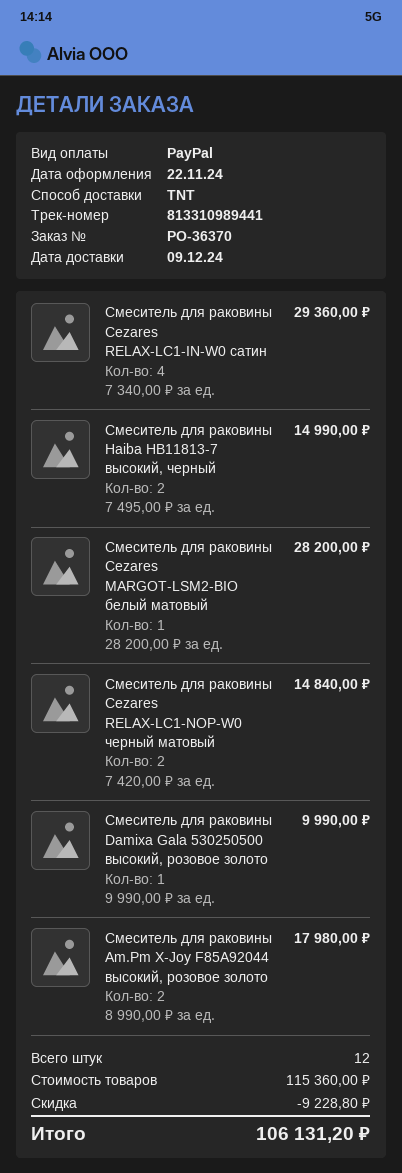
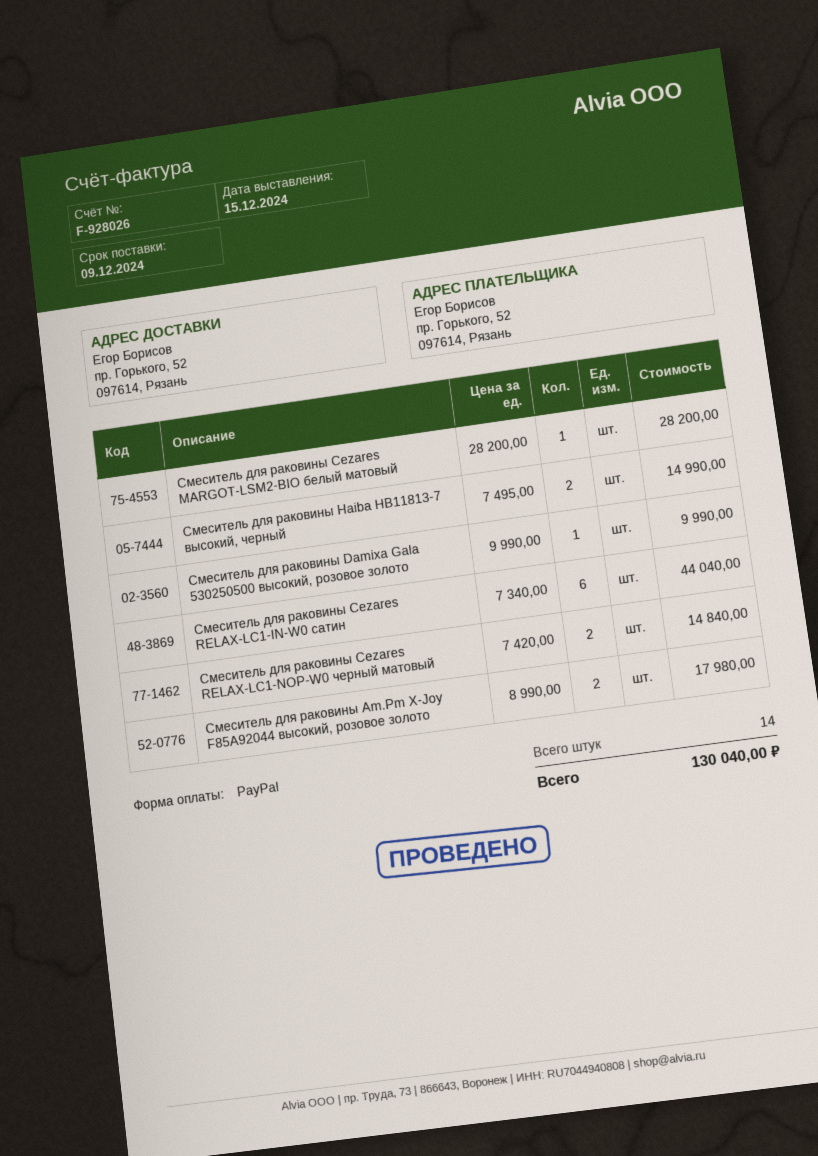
Смеситель для раковины Cezares RELAX-LC1-IN-W0 сатин: 4 x 7340.00 = 29360.00 -> 6 x 7340.00 = 44040.00
total quantity: 12 -> 14
discount: 9228.80 -> none
total: 106131.20 -> 130040.00

